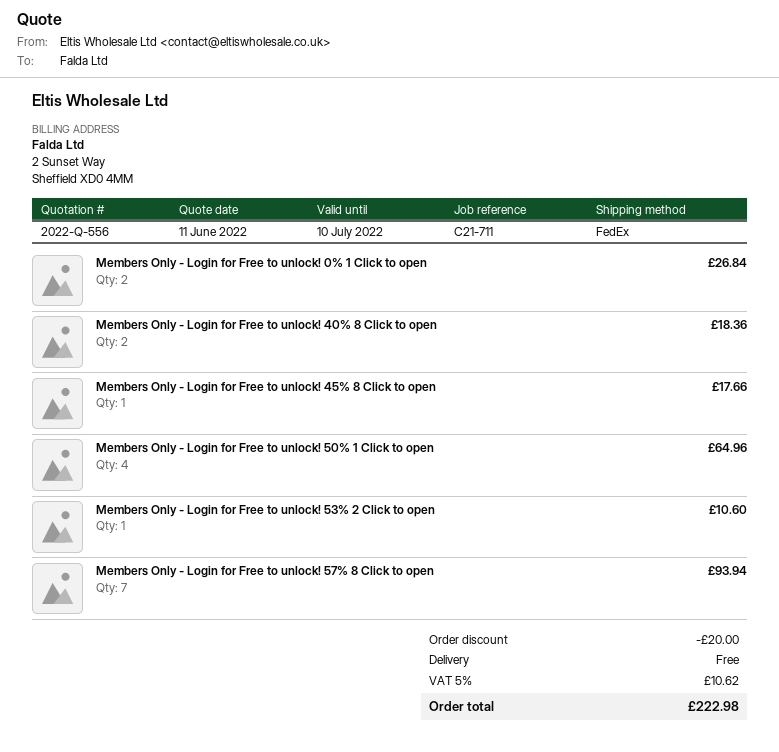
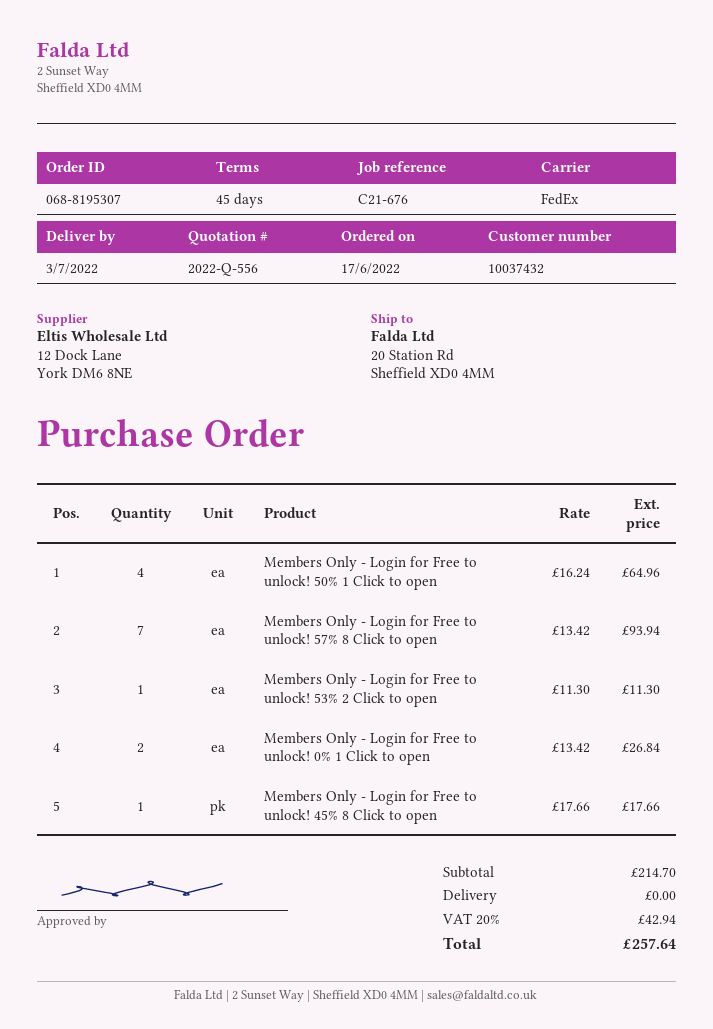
reference: C21-711 -> C21-676
Members Only - Login for Free to unlock! 40% 8 Click to open: 2 for 18.36 -> none
Members Only - Login for Free to unlock! 53% 2 Click to open: 1 for 10.60 -> 1 for 11.30
discount: 20.00 -> none
tax: 5% = 10.62 -> 20% = 42.94
total: 222.98 -> 257.64

